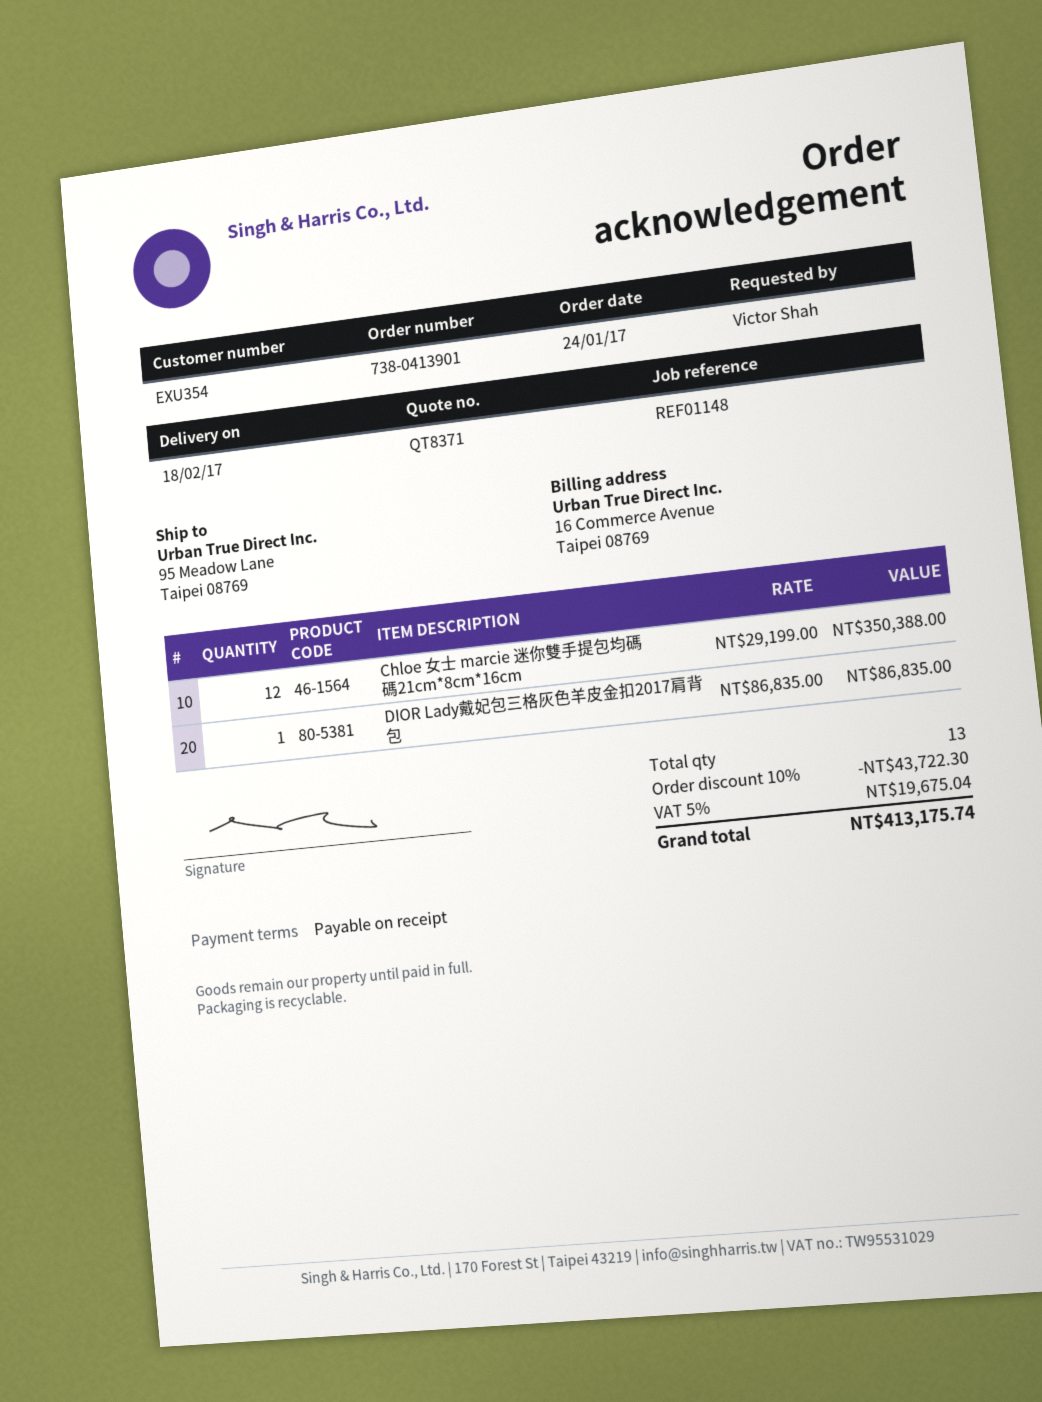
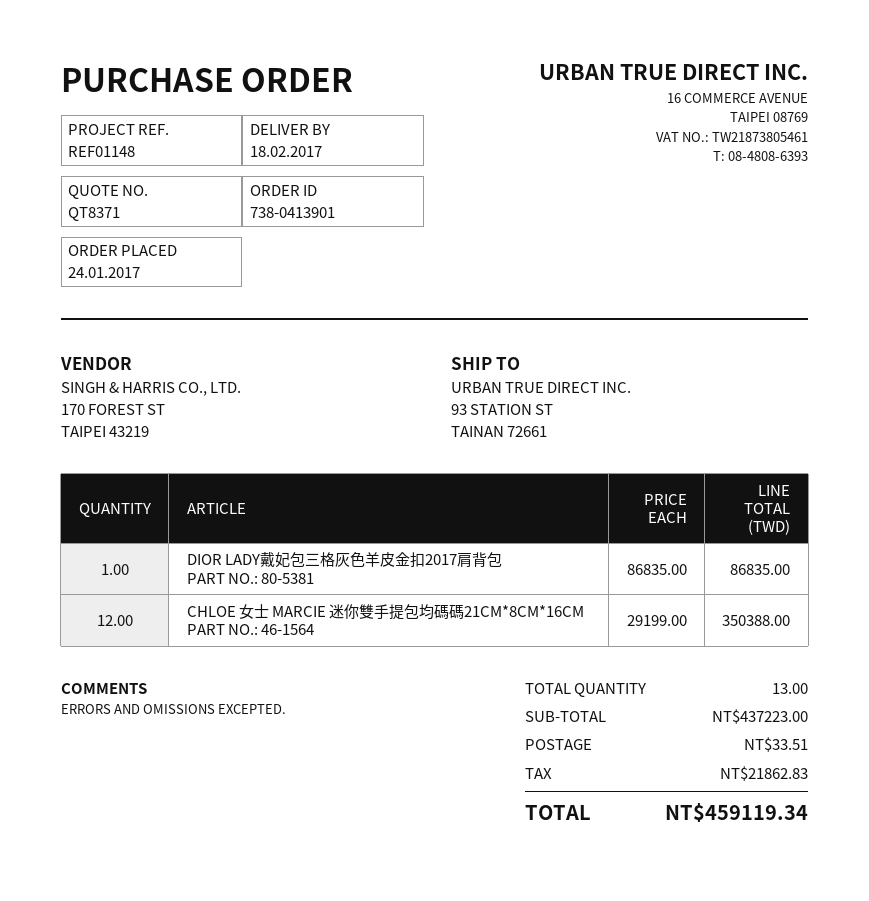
ship to: 95 Meadow Lane, Taipei 08769 -> 93 STATION ST, TAINAN 72661
discount: 10% = 43722.30 -> none
shipping: none -> 33.51
tax: 19675.04 -> 21862.83
total: 413175.74 -> 459119.34

